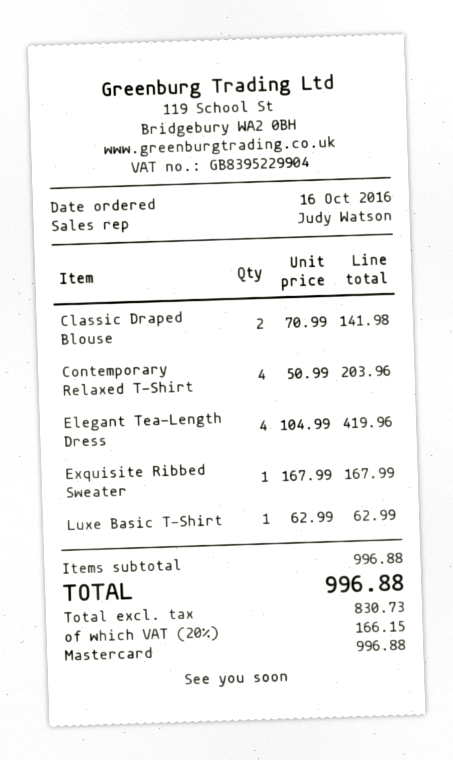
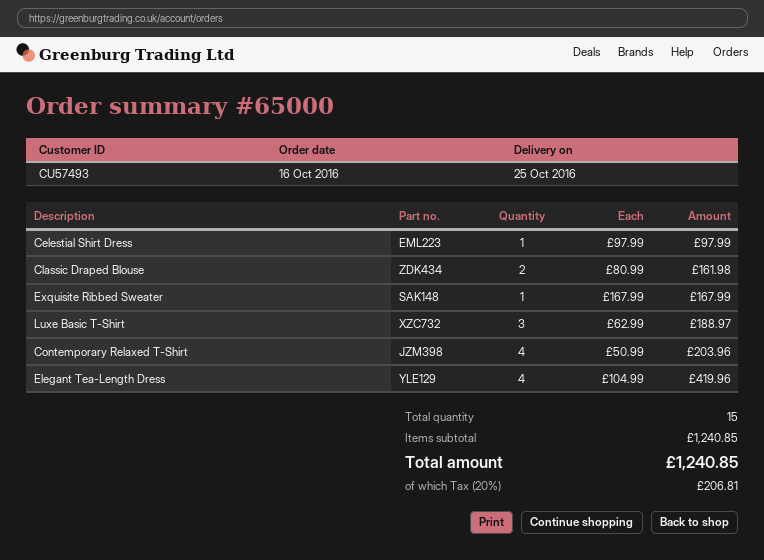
Classic Draped Blouse: 2 x 70.99 = 141.98 -> 2 x 80.99 = 161.98
Luxe Basic T-Shirt: 1 x 62.99 = 62.99 -> 3 x 62.99 = 188.97
Celestial Shirt Dress: none -> 1 x 97.99 = 97.99
subtotal: 996.88 -> 1240.85
tax: 20% = 166.15 -> 20% = 206.81
total: 996.88 -> 1240.85

